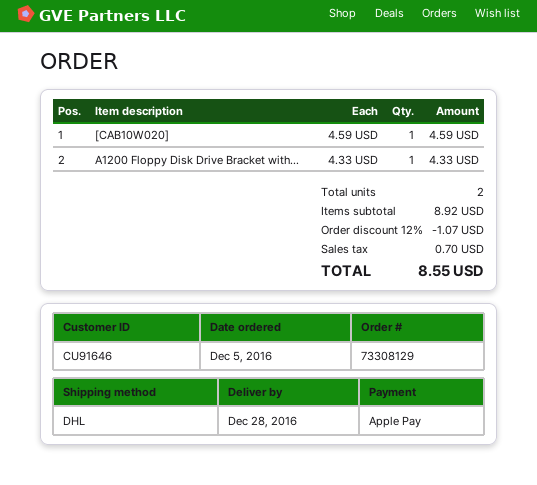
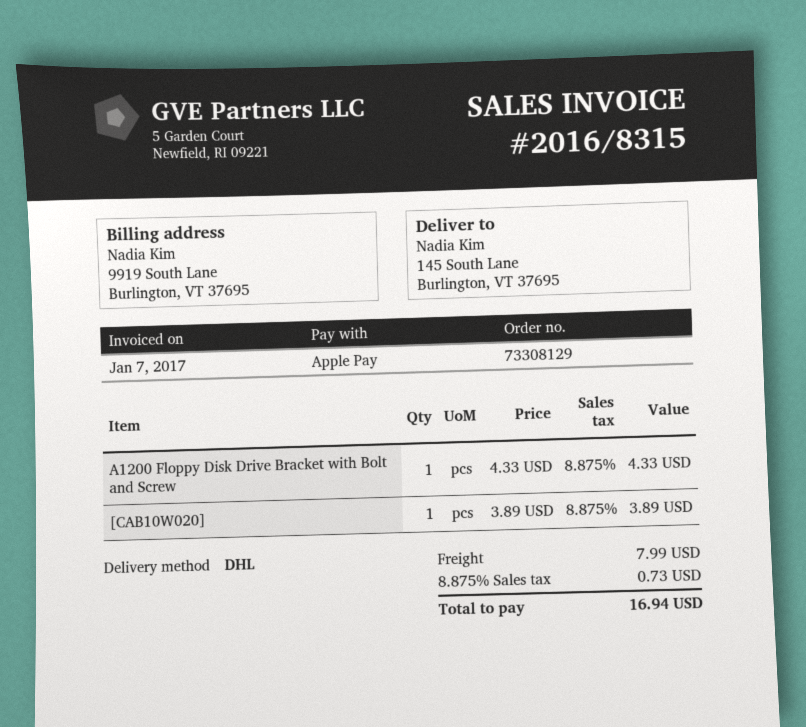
[CAB10W020]: 1 x 4.59 = 4.59 -> 1 x 3.89 = 3.89
discount: 12% = 1.07 -> none
shipping: none -> 7.99
tax: 0.70 -> 0.73
total: 8.55 -> 16.94

